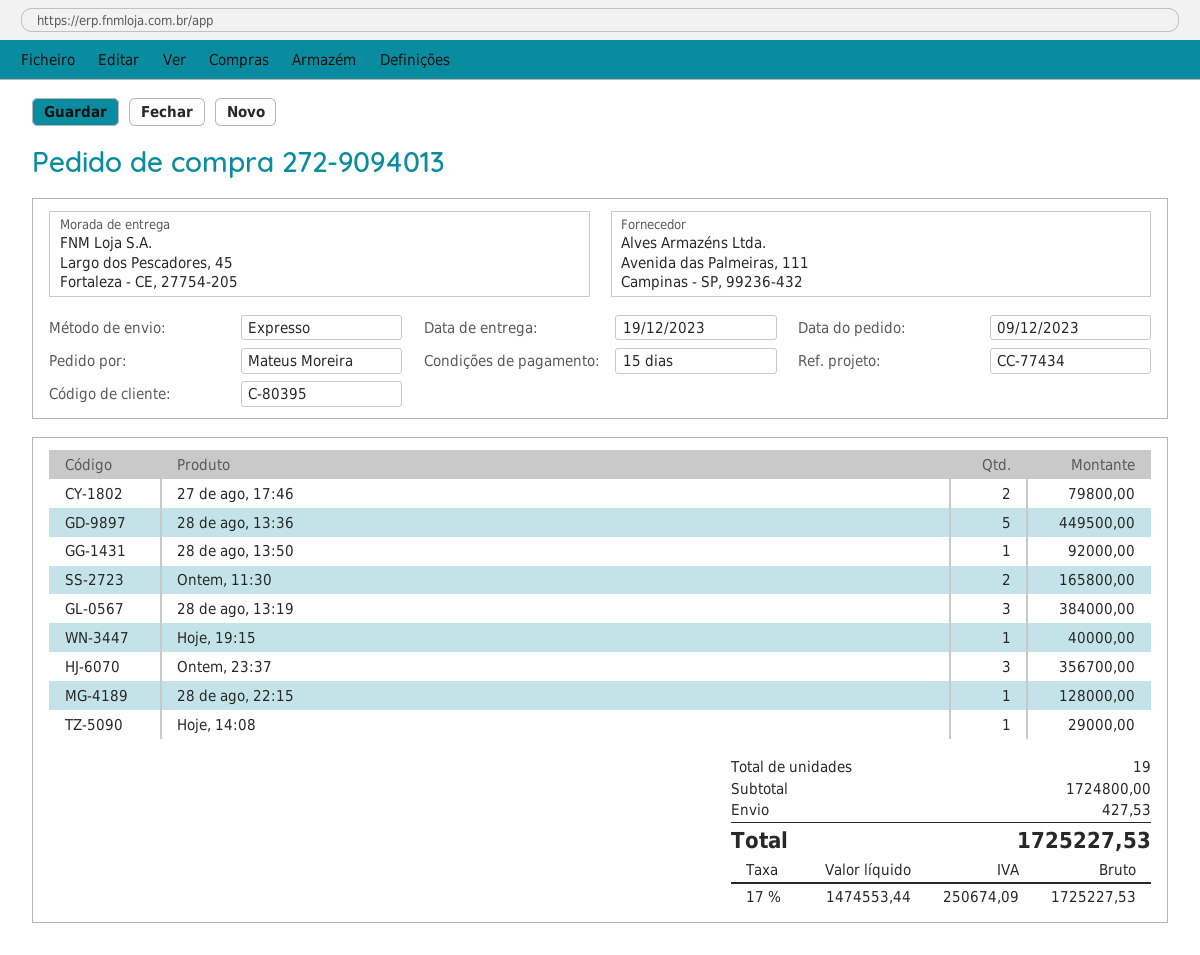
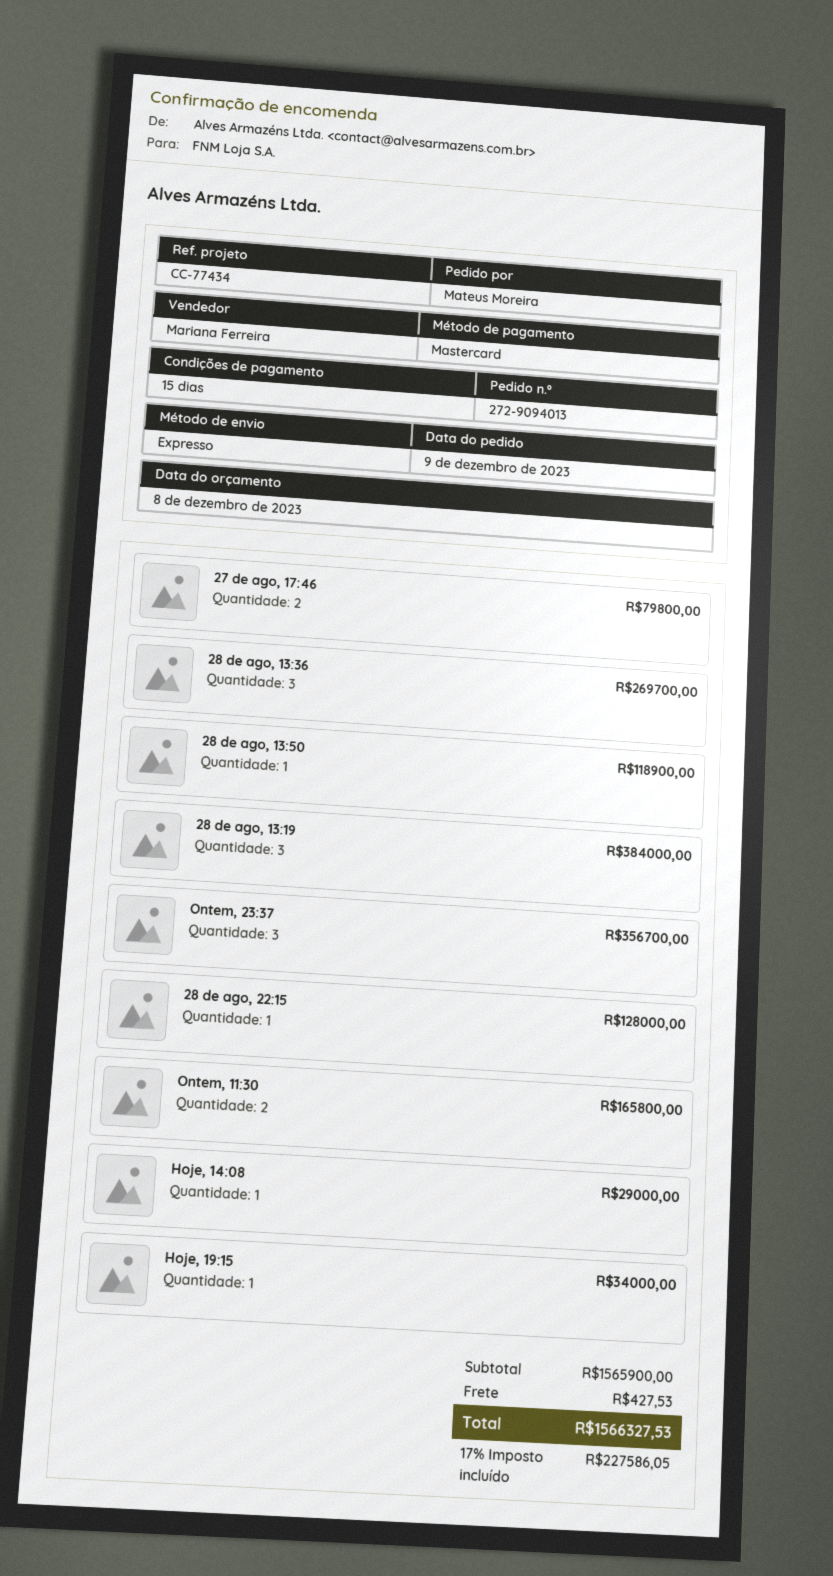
28 de ago, 13:36: 5 for 449500.00 -> 3 for 269700.00
28 de ago, 13:50: 1 for 92000.00 -> 1 for 118900.00
Hoje, 19:15: 1 for 40000.00 -> 1 for 34000.00
subtotal: 1724800.00 -> 1565900.00
tax: 17% = 250674.09 -> 17% = 227586.05
total: 1725227.53 -> 1566327.53

